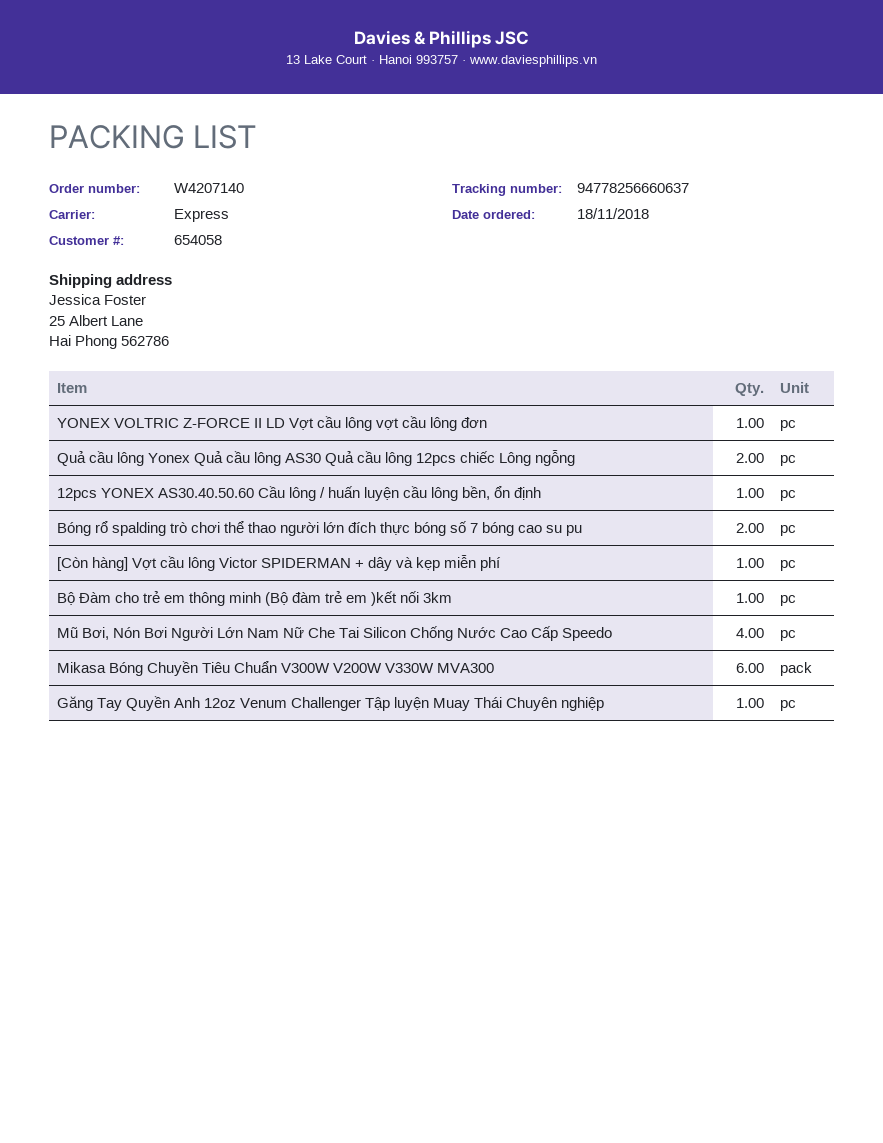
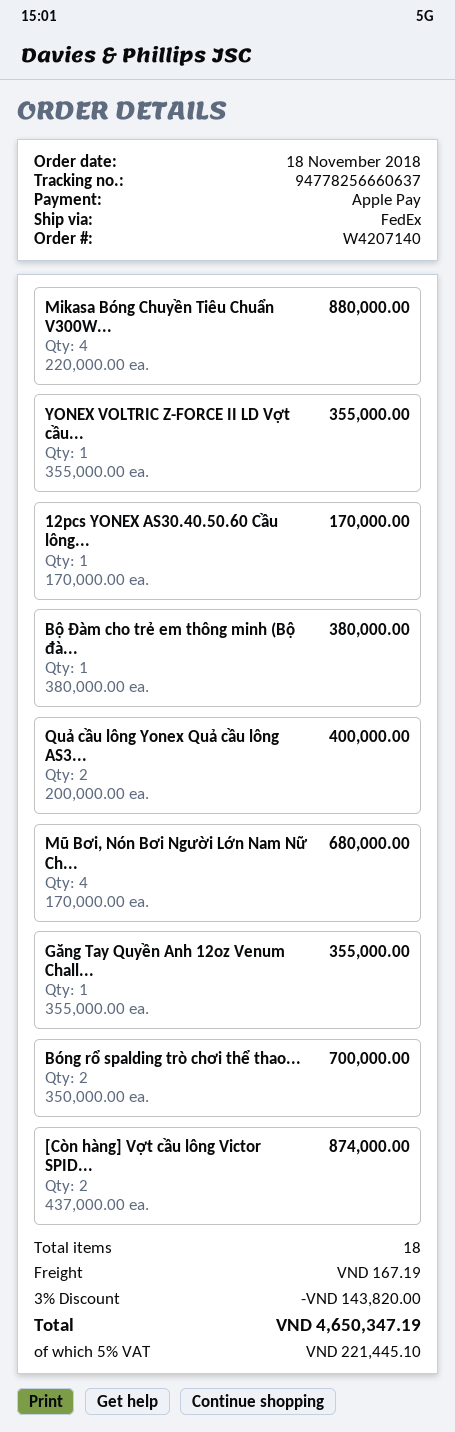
shipping method: express -> FedEx
[Còn hàng] Vợt cầu lông Victor SPIDERMAN + dây và kẹp miễn phí: 1 -> 2
Mikasa Bóng Chuyền Tiêu Chuẩn V300W V200W V330W MVA300: 6 -> 4

